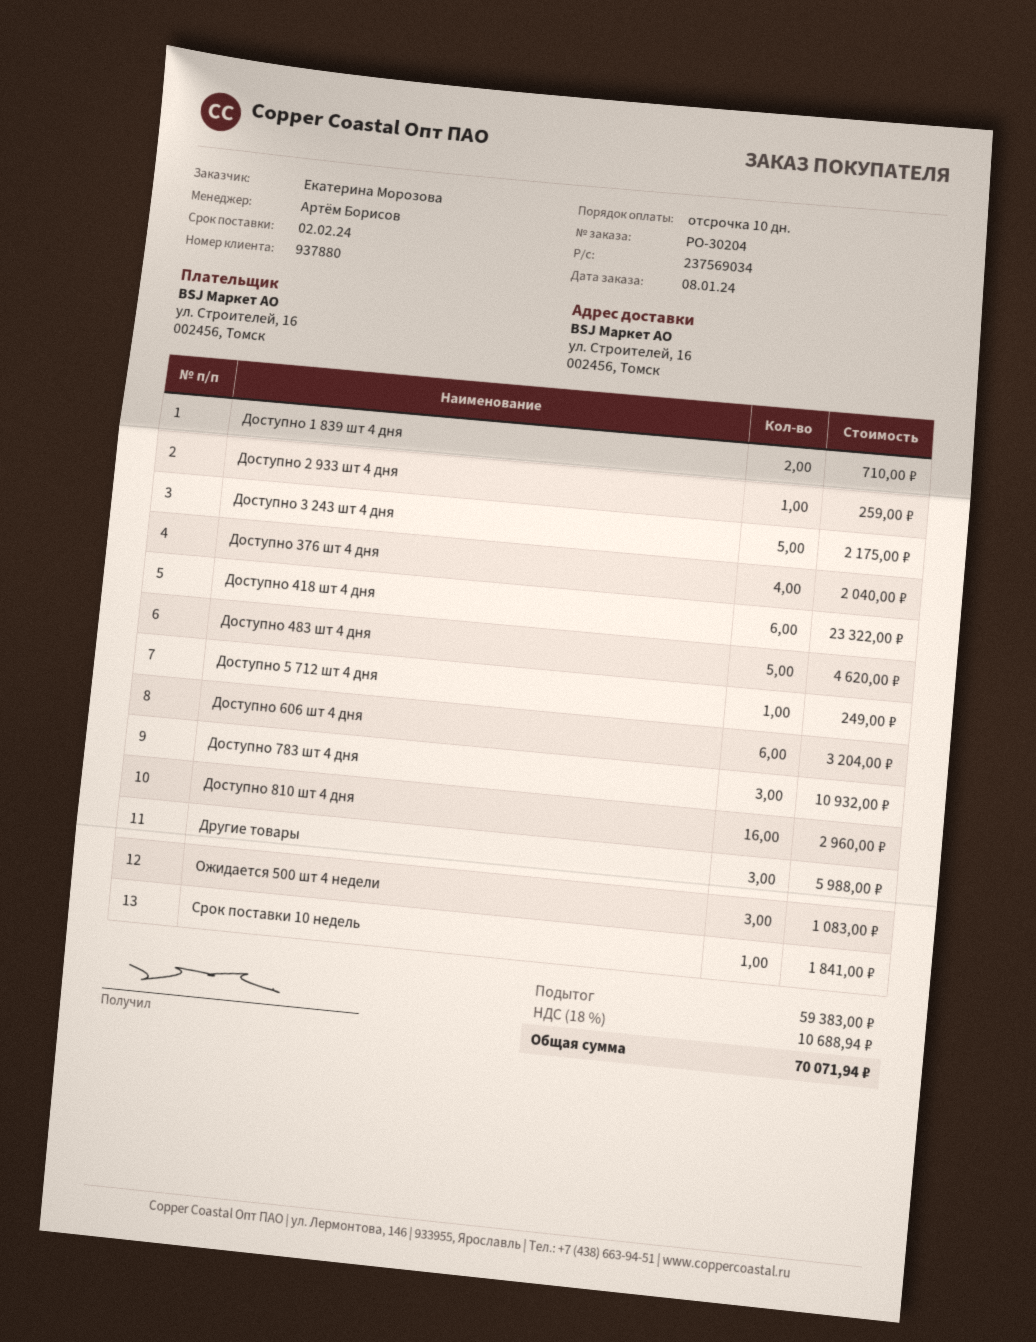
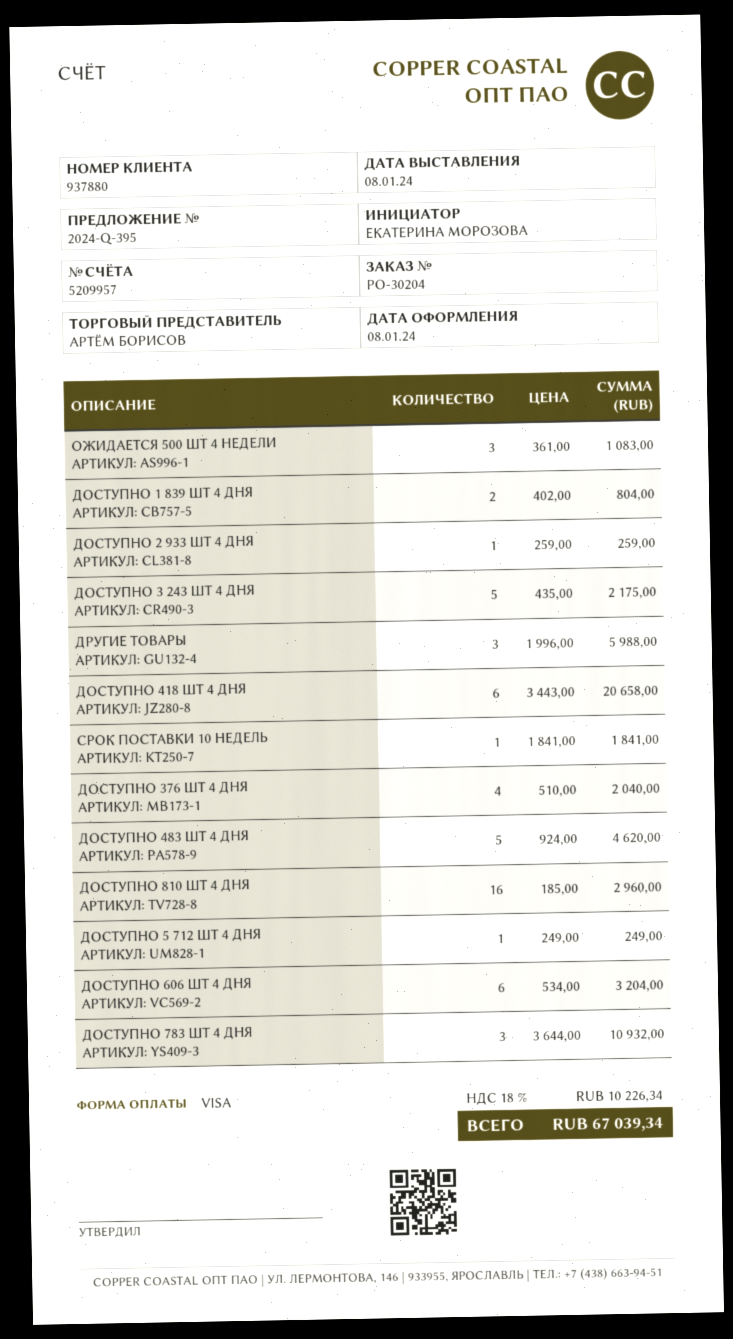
Доступно 1 839 шт 4 дня: 2 for 710.00 -> 2 for 804.00
Доступно 418 шт 4 дня: 6 for 23322.00 -> 6 for 20658.00
tax: 18% = 10688.94 -> 18% = 10226.34
total: 70071.94 -> 67039.34

